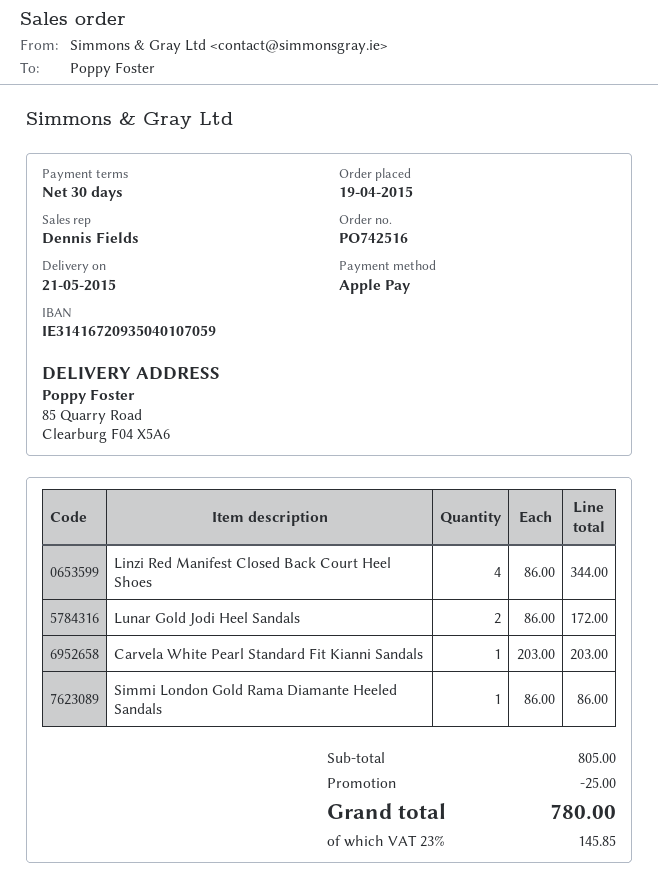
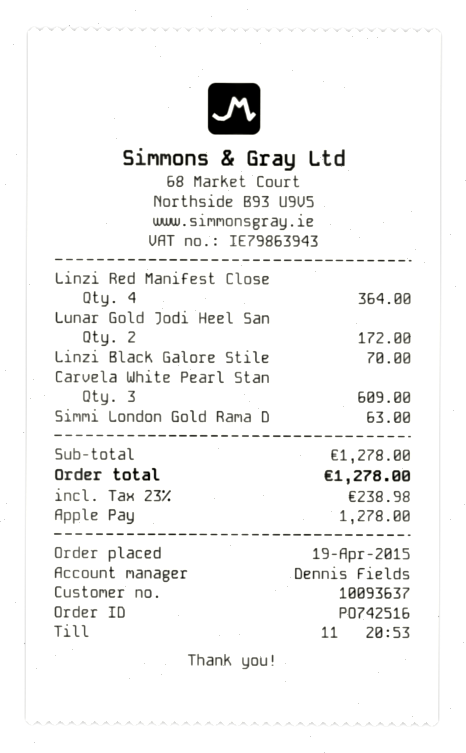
Linzi Red Manifest Closed Back Court Heel Shoes: 4 for 344.00 -> 4 for 364.00
Carvela White Pearl Standard Fit Kianni Sandals: 1 for 203.00 -> 3 for 609.00
Simmi London Gold Rama Diamante Heeled Sandals: 1 for 86.00 -> 1 for 63.00
Linzi Black Galore Stile: none -> 1 for 70.00
subtotal: 805.00 -> 1278.00
discount: 25.00 -> none
tax: 23% = 145.85 -> 23% = 238.98
total: 780.00 -> 1278.00

